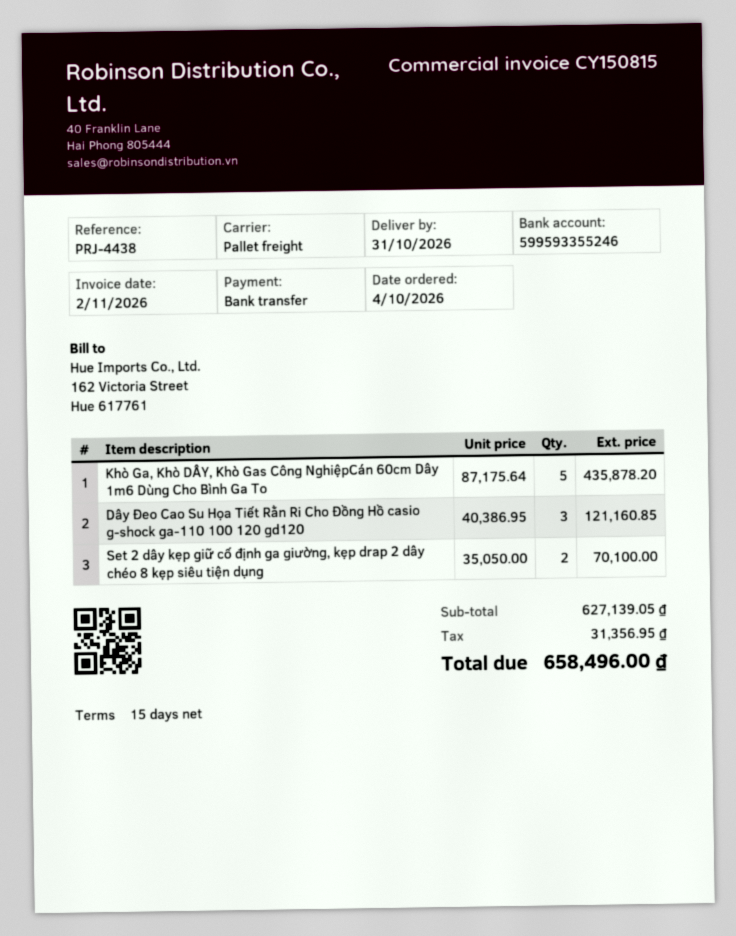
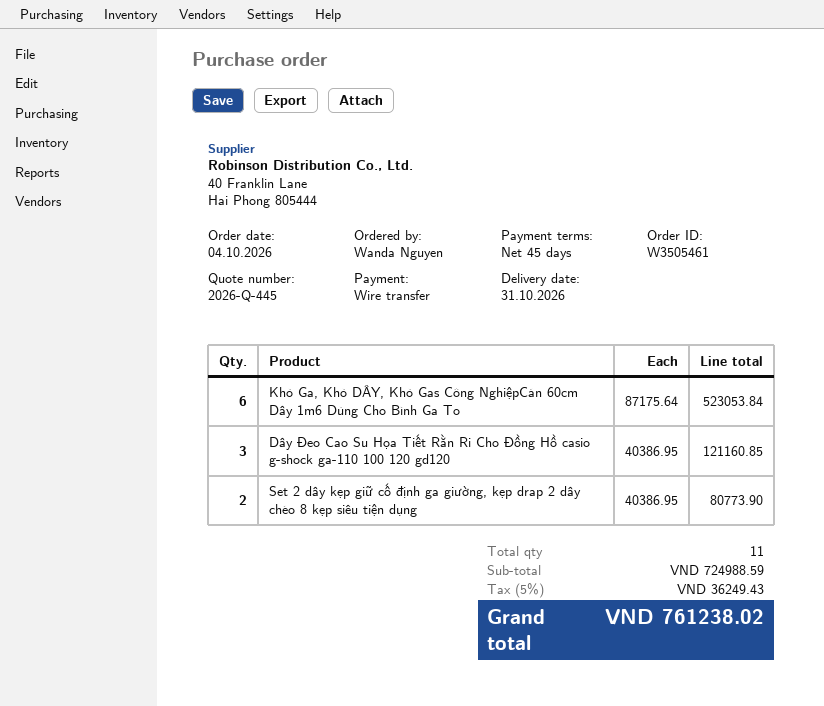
payment terms: 15 days -> 45 days
Khò Ga, Khò DÂY, Khò Gas Công NghiệpCán 60cm Dây 1m6 Dùng Cho Bình Ga To: 5 x 87175.64 = 435878.20 -> 6 x 87175.64 = 523053.84
Set 2 dây kẹp giữ cố định ga giường, kẹp drap 2 dây chéo 8 kẹp siêu tiện dụng: 2 x 35050.00 = 70100.00 -> 2 x 40386.95 = 80773.90
subtotal: 627139.05 -> 724988.59
tax: 31356.95 -> 36249.43
total: 658496.00 -> 761238.02

